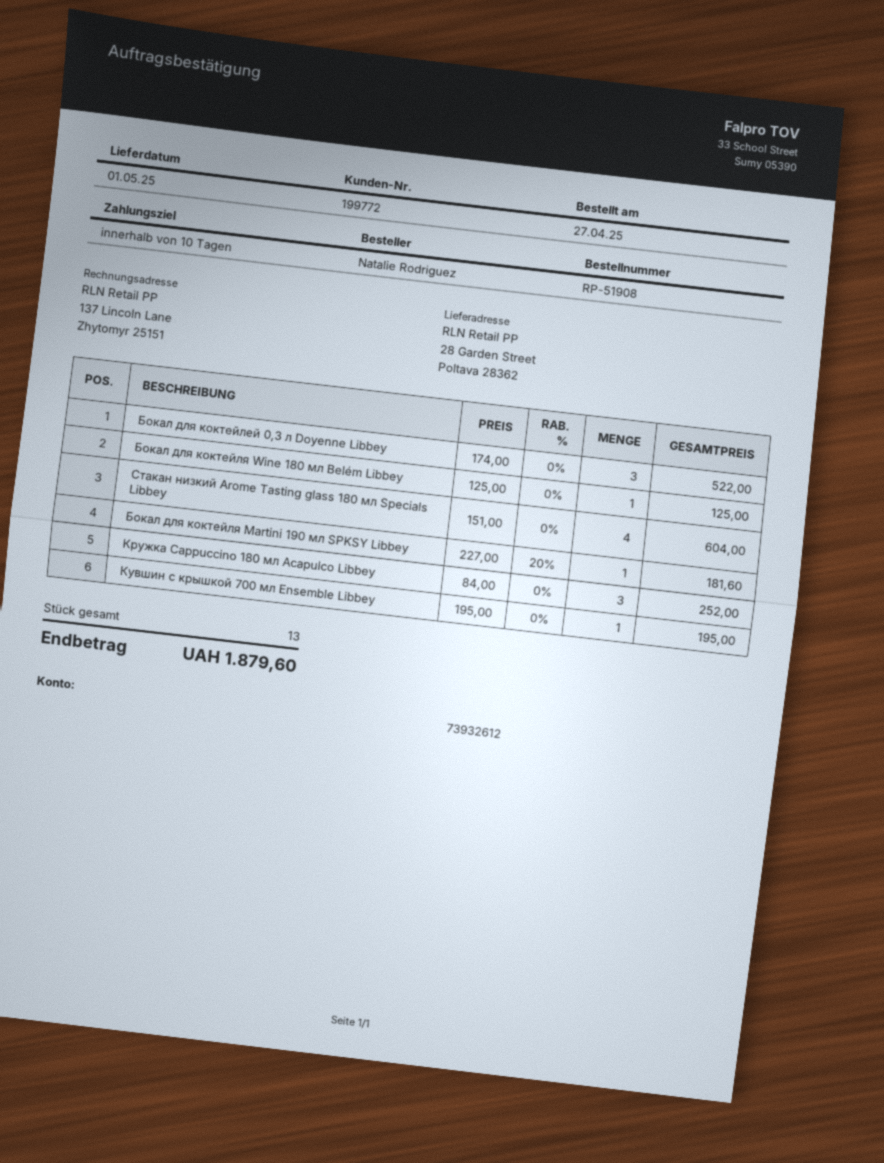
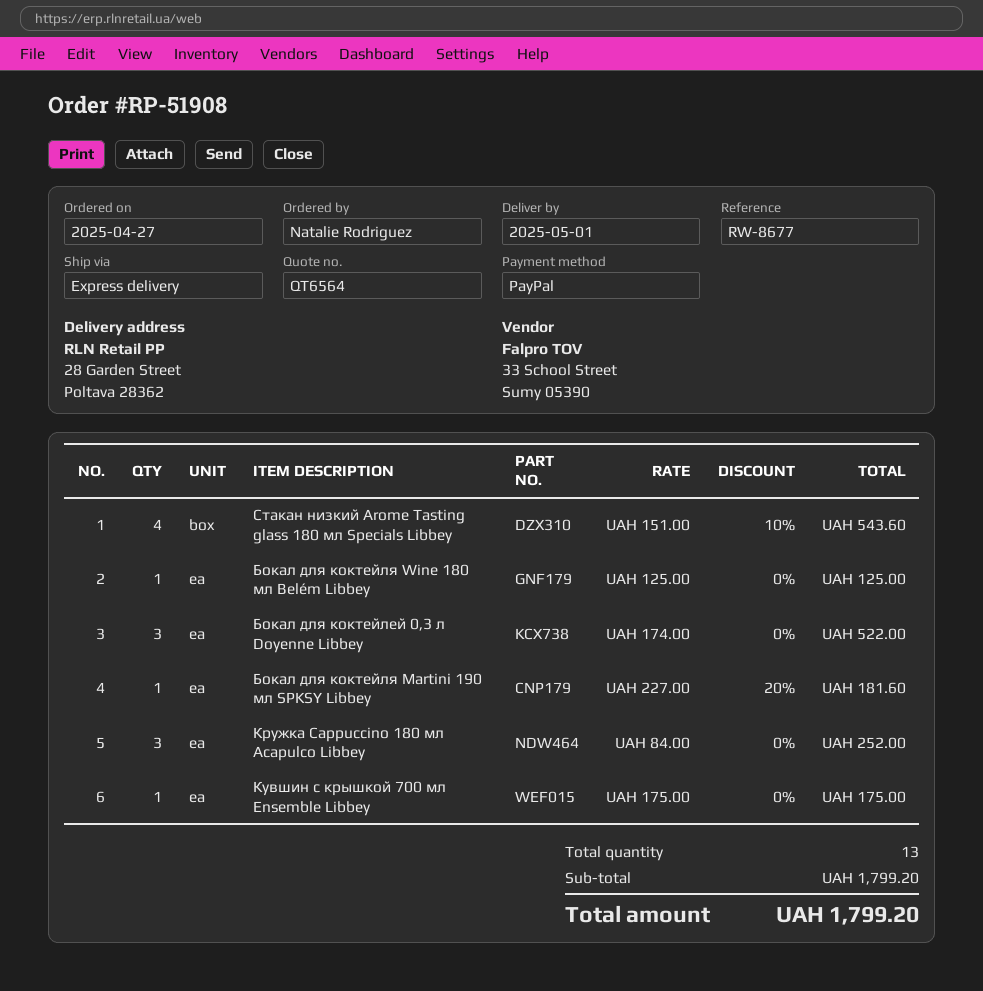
Стакан низкий Arome Tasting glass 180 мл Specials Libbey: 4 x 151.00 = 604.00 -> 4 x 151.00 - 10% = 543.60
Кувшин с крышкой 700 мл Ensemble Libbey: 1 x 195.00 = 195.00 -> 1 x 175.00 = 175.00
total: 1879.60 -> 1799.20

